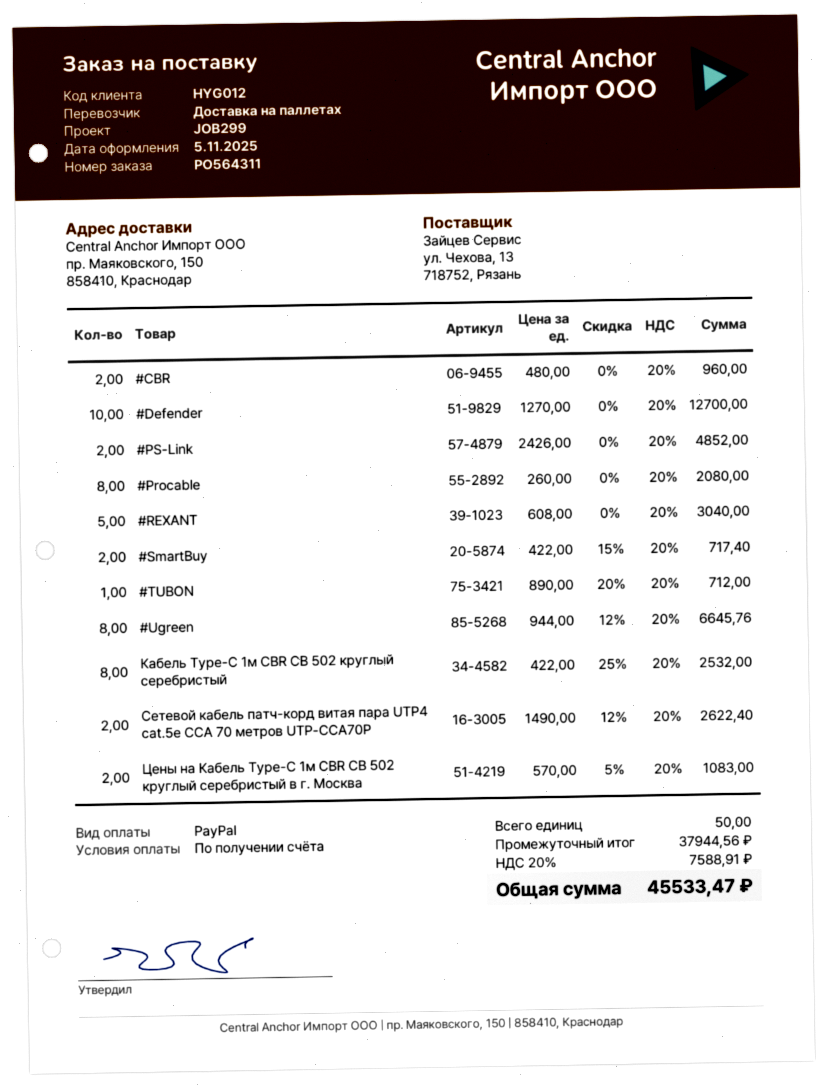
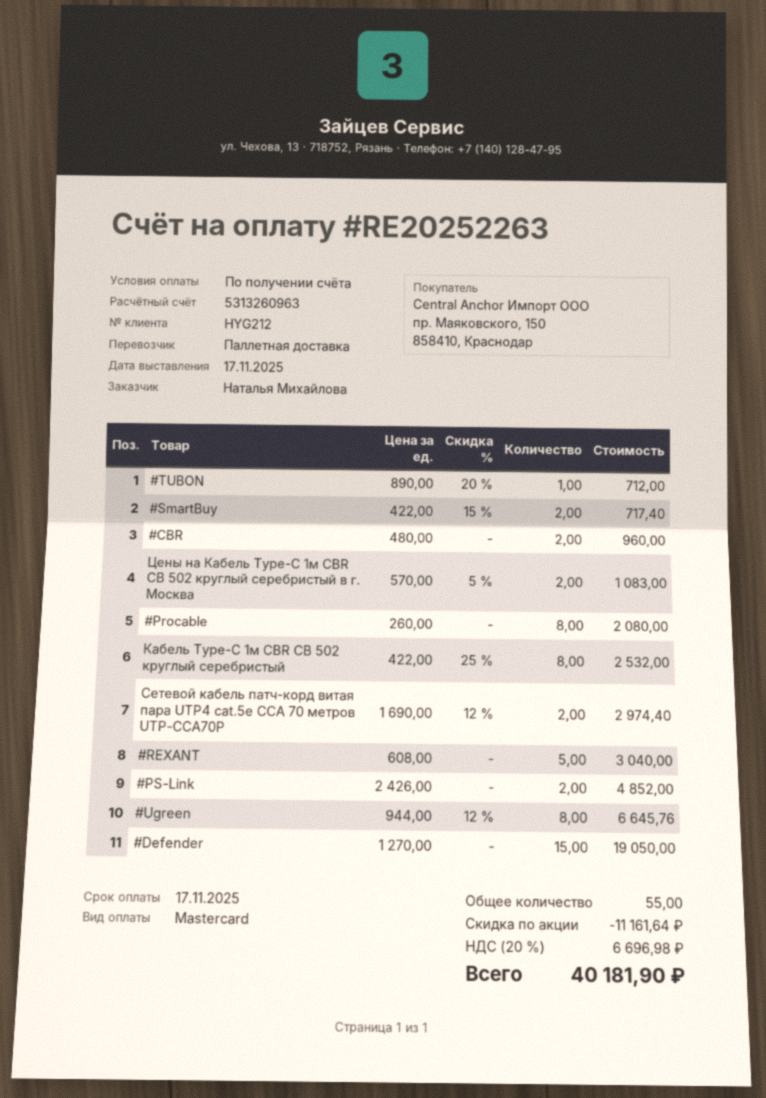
customer number: HYG012 -> HYG212
payment method: PayPal -> Mastercard
#Defender: 10 x 1270.00 = 12700.00 -> 15 x 1270.00 = 19050.00
Сетевой кабель патч-корд витая пара UTP4 cat.5e CCA 70 метров UTP-CCA70P: 2 x 1490.00 - 12% = 2622.40 -> 2 x 1690.00 - 12% = 2974.40
total quantity: 50 -> 55
discount: none -> 11161.64
tax: 20% = 7588.91 -> 20% = 6696.98
total: 45533.47 -> 40181.90

